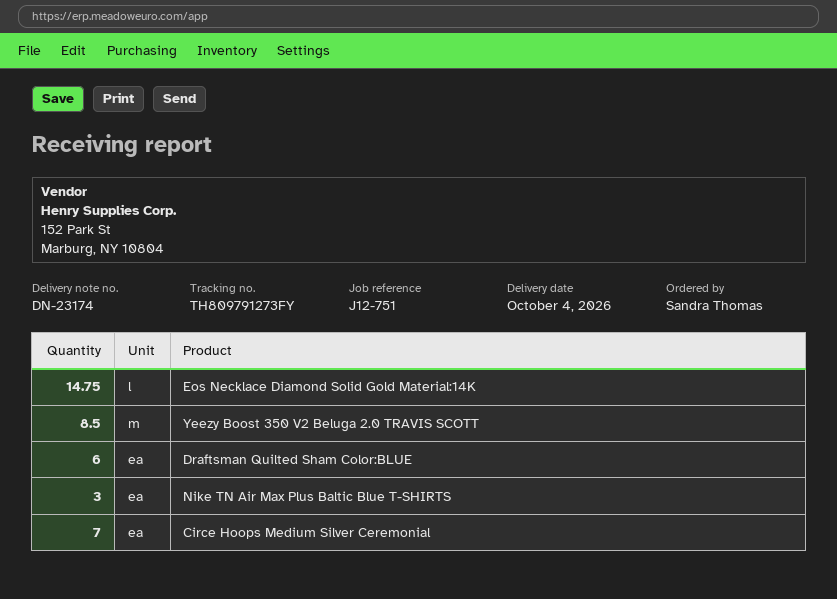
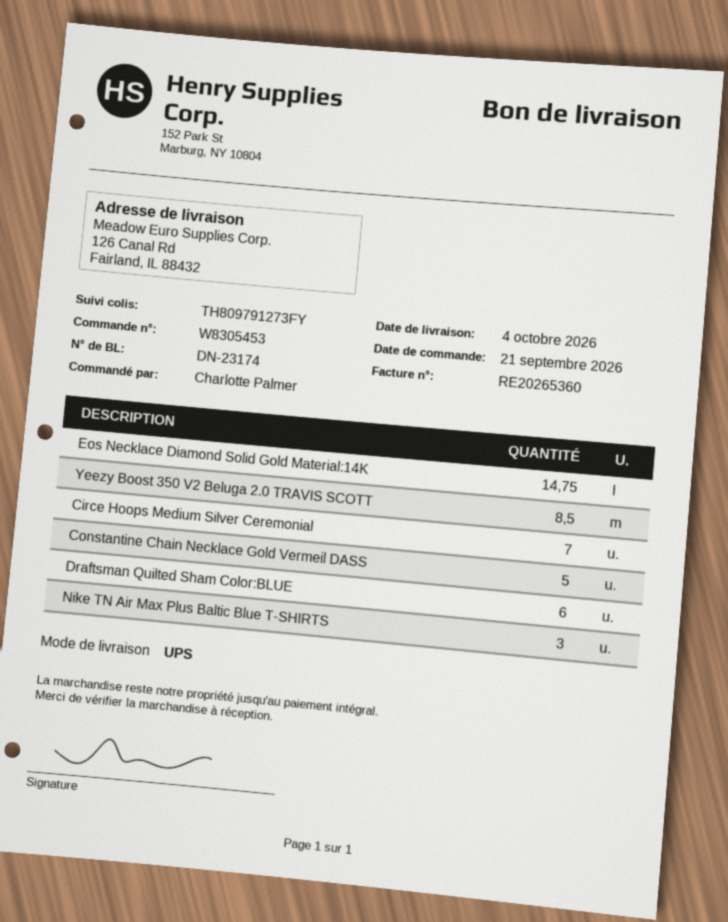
ordered by: Sandra Thomas -> Charlotte Palmer
Constantine Chain Necklace Gold Vermeil DASS: none -> 5

